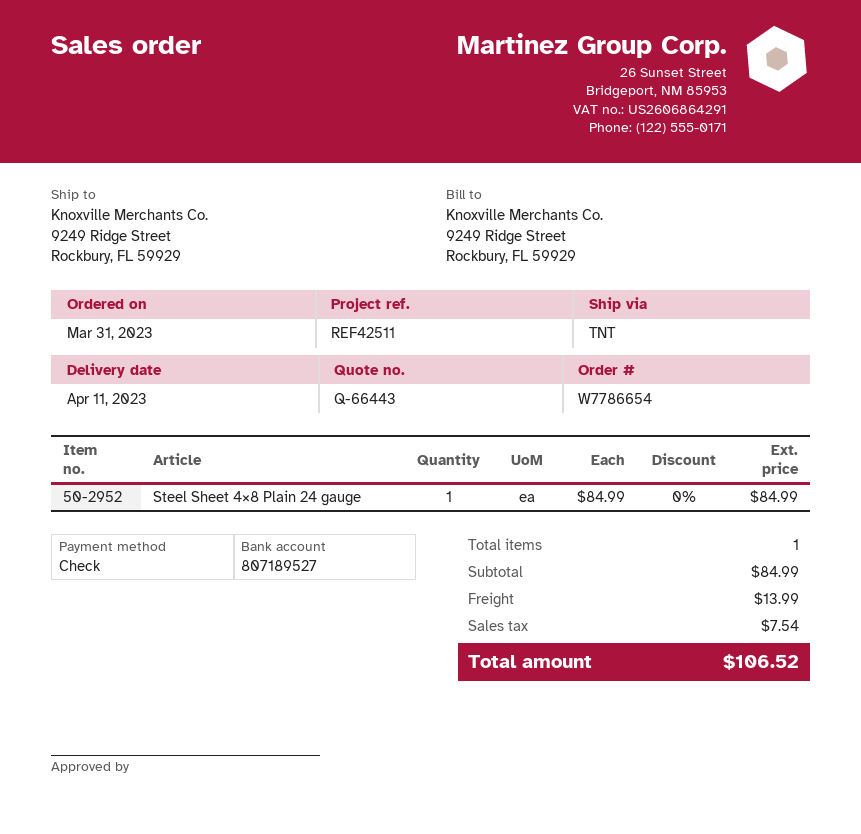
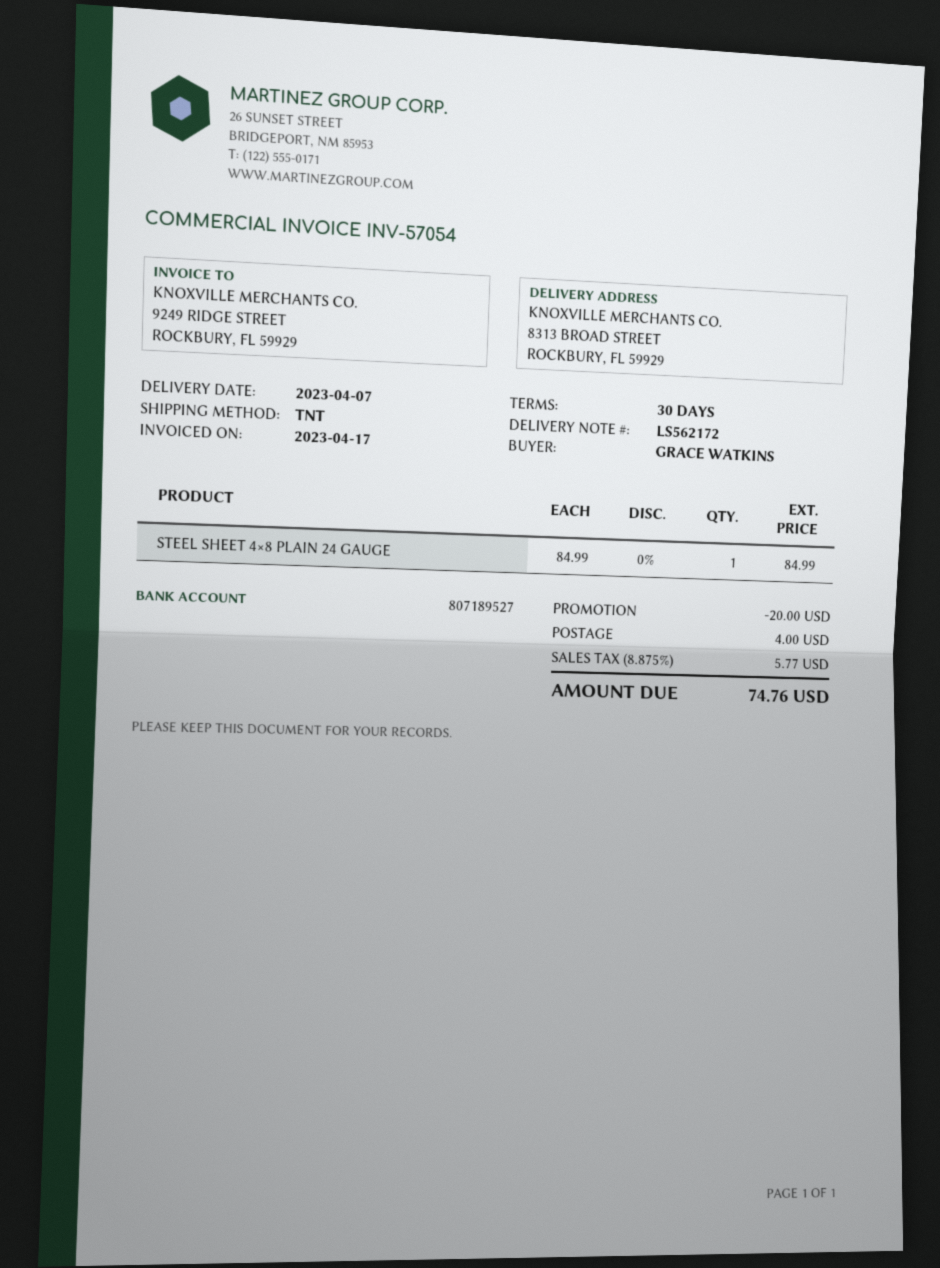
delivery date: 2023-04-11 -> 2023-04-07
ship to: 9249 Ridge Street, Rockbury, FL 59929 -> 8313 BROAD STREET, ROCKBURY, FL 59929
discount: none -> 20.00
shipping: 13.99 -> 4.00
tax: 7.54 -> 5.77
total: 106.52 -> 74.76

